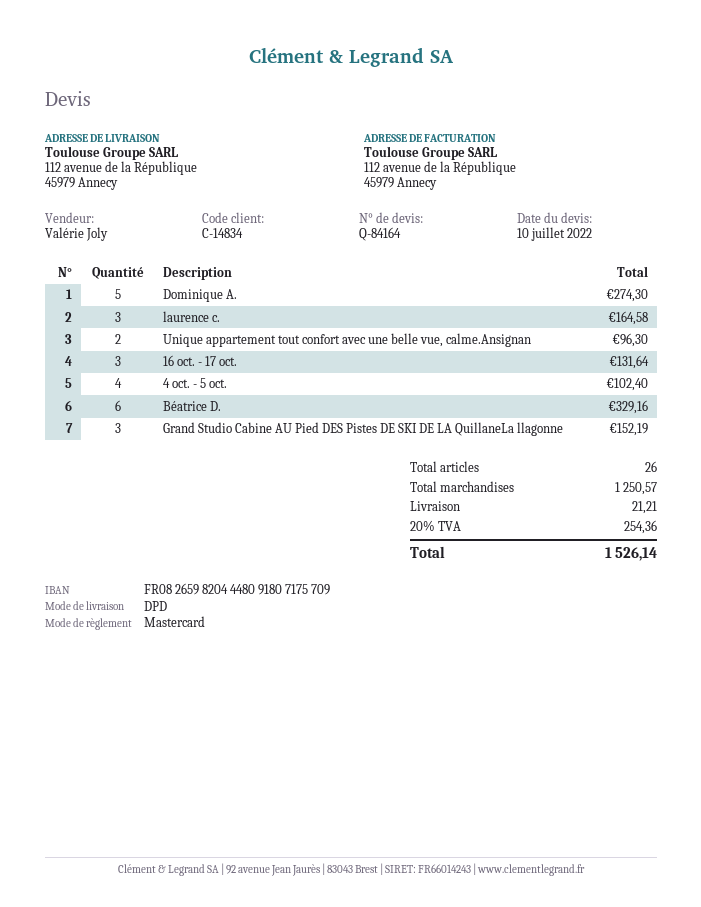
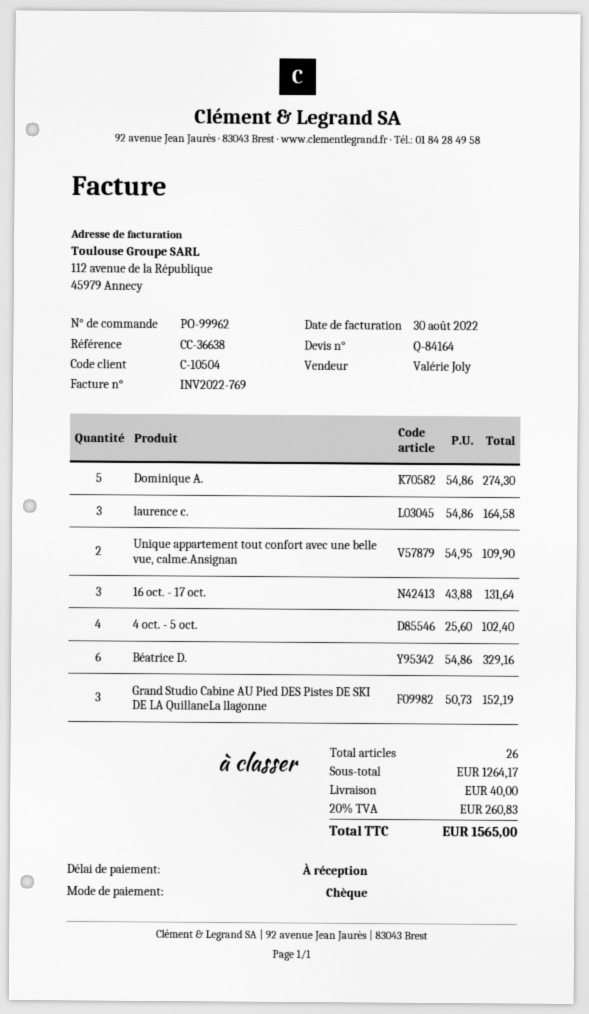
customer number: C-14834 -> C-10504
payment method: Mastercard -> cheque
Unique appartement tout confort avec une belle vue, calme.Ansignan: 2 for 96.30 -> 2 for 109.90
subtotal: 1250.57 -> 1264.17
shipping: 21.21 -> 40.00
tax: 20% = 254.36 -> 20% = 260.83
total: 1526.14 -> 1565.00

